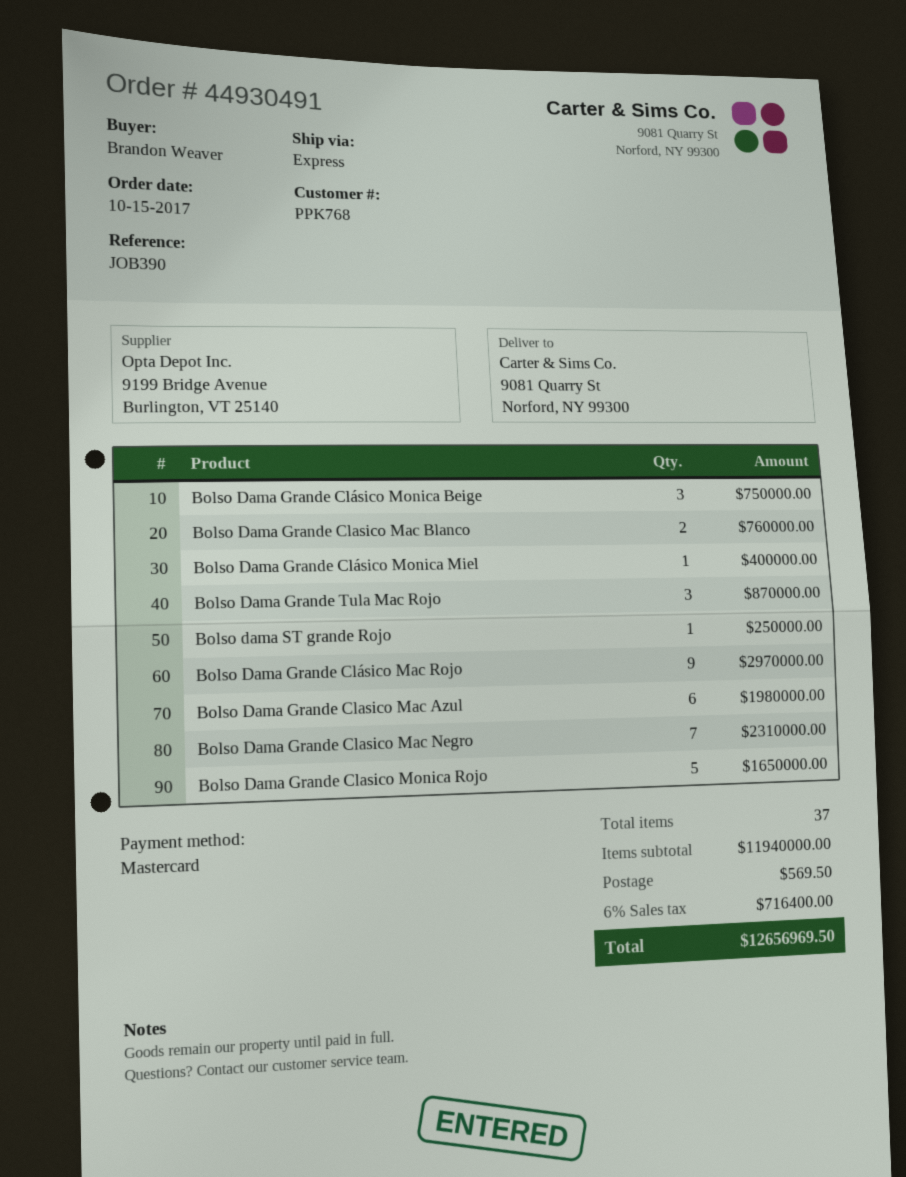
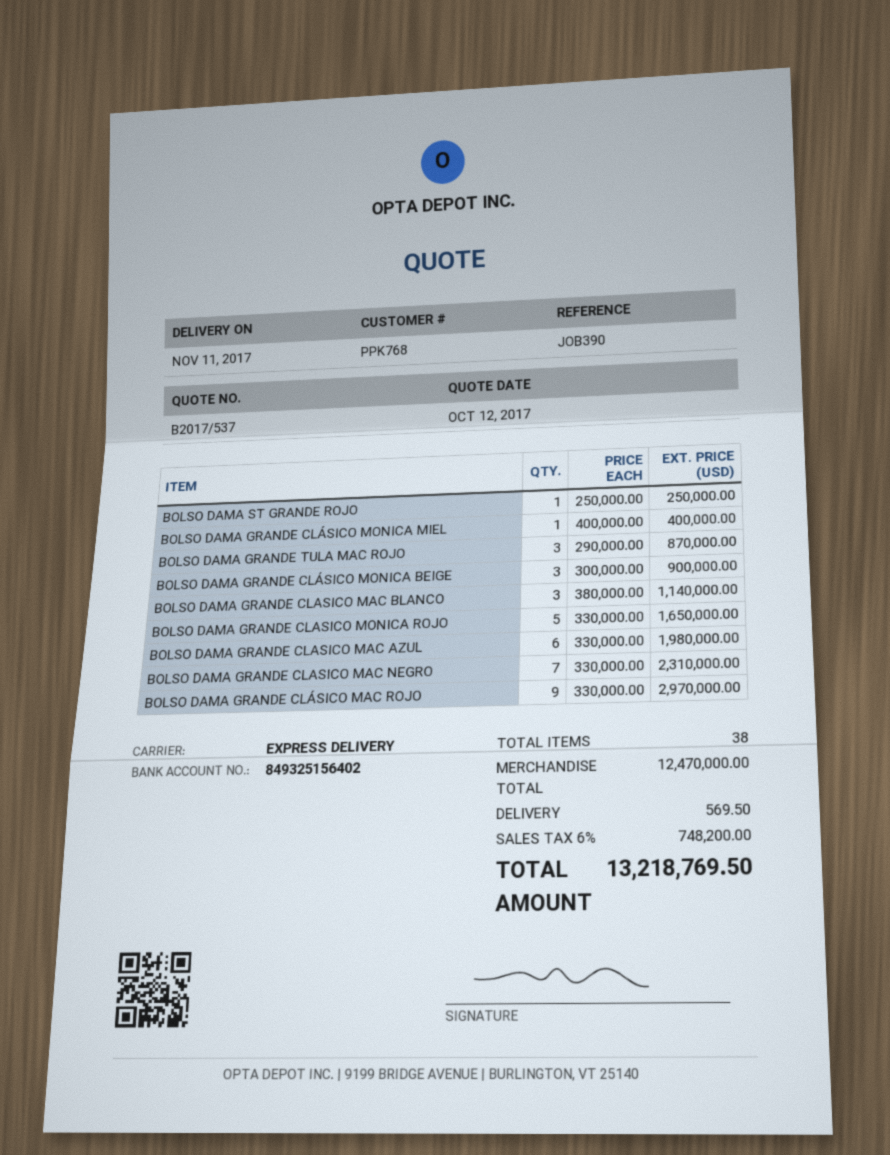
Bolso Dama Grande Clásico Monica Beige: 3 for 750000.00 -> 3 for 900000.00
Bolso Dama Grande Clasico Mac Blanco: 2 for 760000.00 -> 3 for 1140000.00
total quantity: 37 -> 38
subtotal: 11940000.00 -> 12470000.00
tax: 6% = 716400.00 -> 6% = 748200.00
total: 12656969.50 -> 13218769.50

